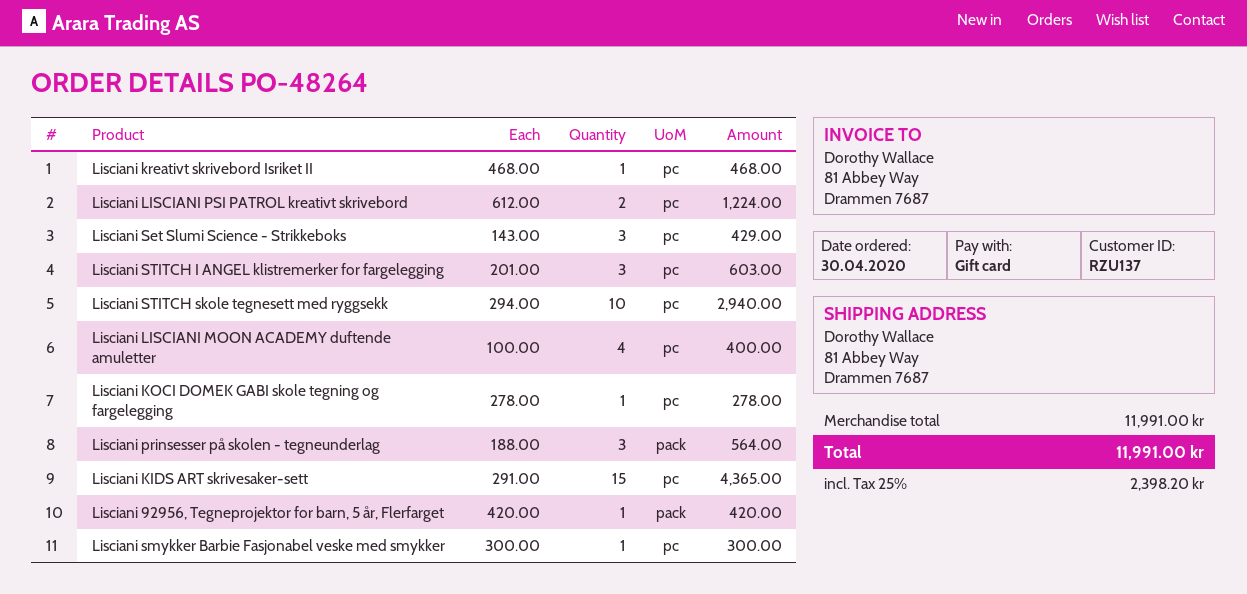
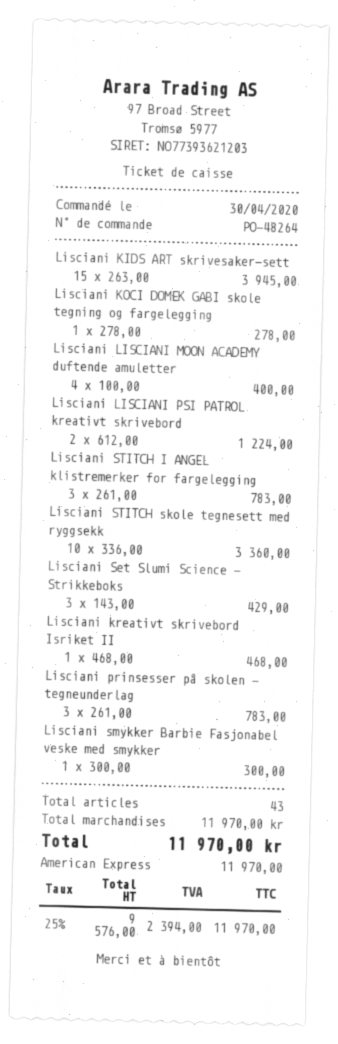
payment method: gift card -> American Express
Lisciani STITCH I ANGEL klistremerker for fargelegging: 3 x 201.00 = 603.00 -> 3 x 261.00 = 783.00
Lisciani STITCH skole tegnesett med ryggsekk: 10 x 294.00 = 2940.00 -> 10 x 336.00 = 3360.00
Lisciani prinsesser på skolen - tegneunderlag: 3 x 188.00 = 564.00 -> 3 x 261.00 = 783.00
Lisciani KIDS ART skrivesaker-sett: 15 x 291.00 = 4365.00 -> 15 x 263.00 = 3945.00
Lisciani 92956, Tegneprojektor for barn, 5 år, Flerfarget: 1 x 420.00 = 420.00 -> none
subtotal: 11991.00 -> 11970.00
tax: 25% = 2398.20 -> 25% = 2394.00
total: 11991.00 -> 11970.00

